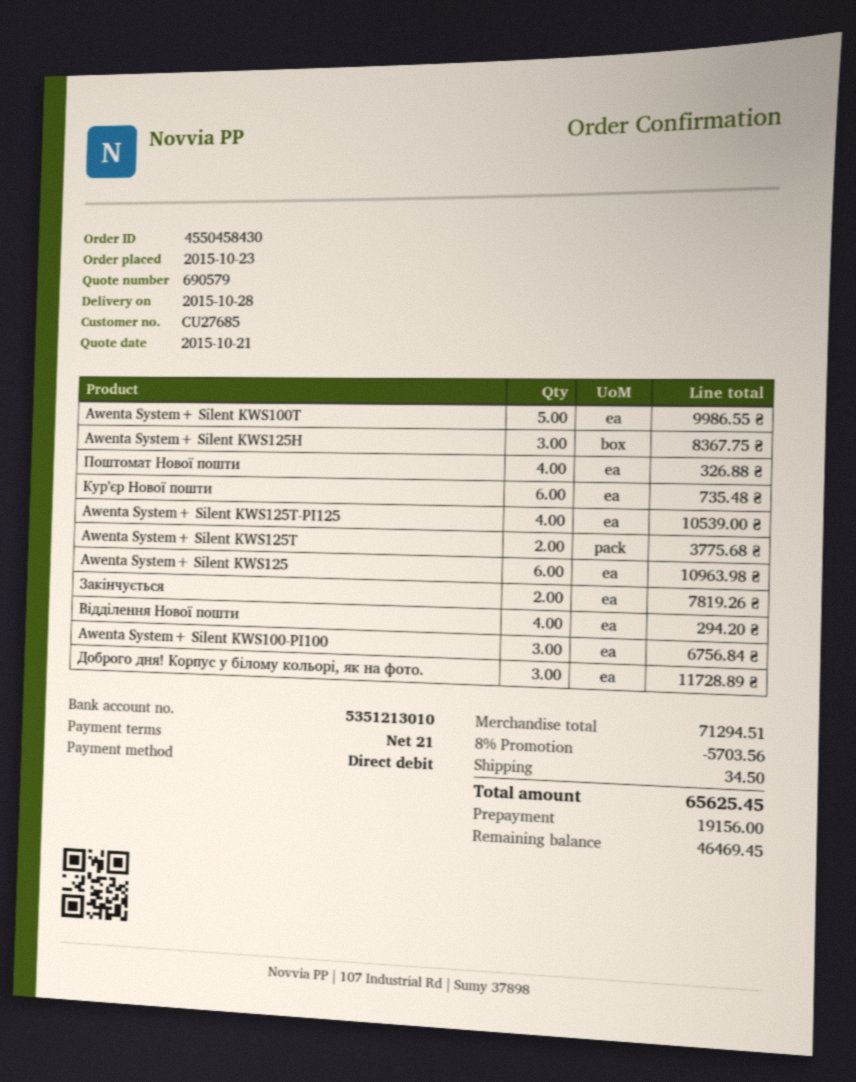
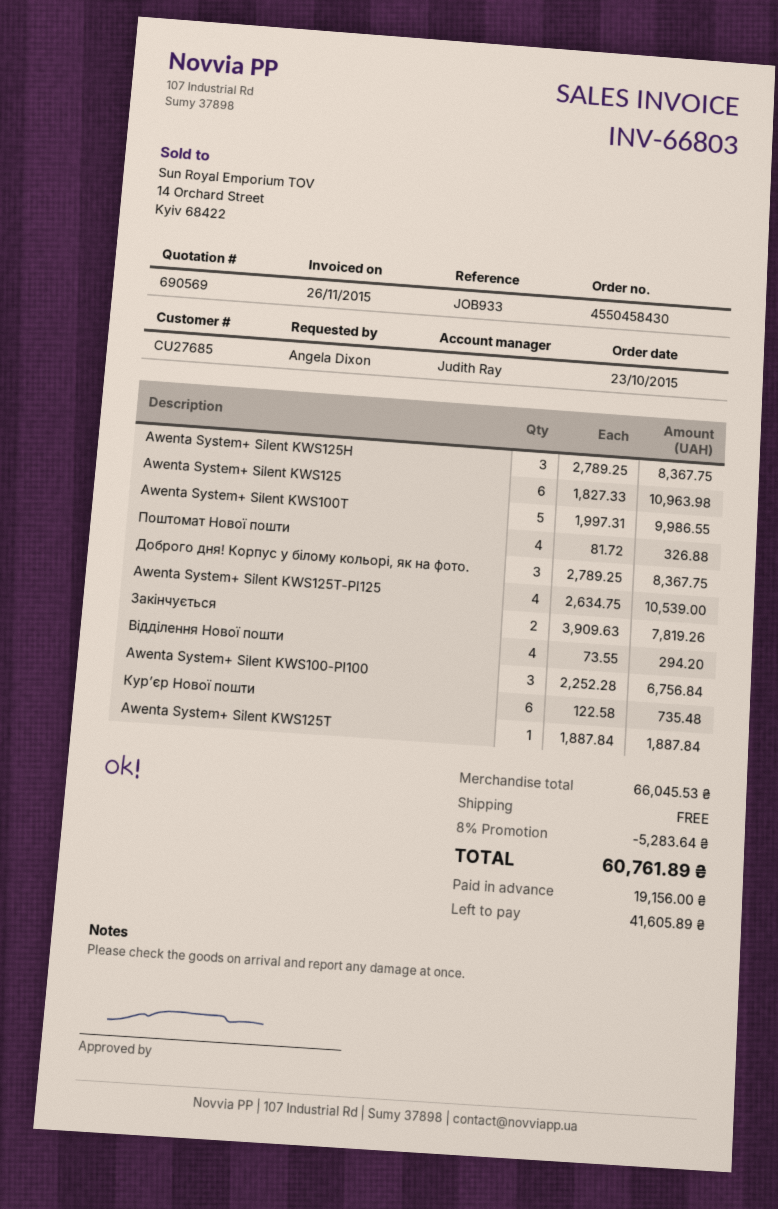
quote number: 690579 -> 690569
Awenta System+ Silent KWS125T: 2 for 3775.68 -> 1 for 1887.84
Доброго дня! Корпус у білому кольорі, як на фото.: 3 for 11728.89 -> 3 for 8367.75
subtotal: 71294.51 -> 66045.53
discount: 8% = 5703.56 -> 8% = 5283.64
shipping: 34.50 -> 0.00
total: 65625.45 -> 60761.89
balance: 46469.45 -> 41605.89

